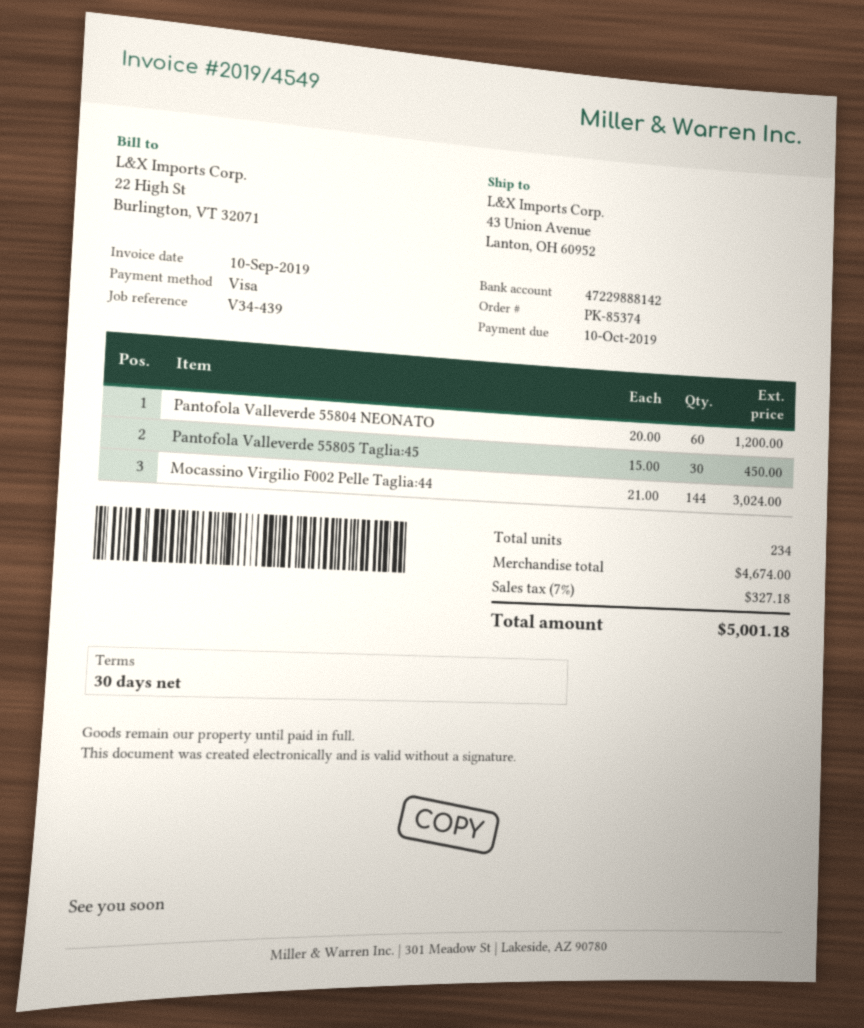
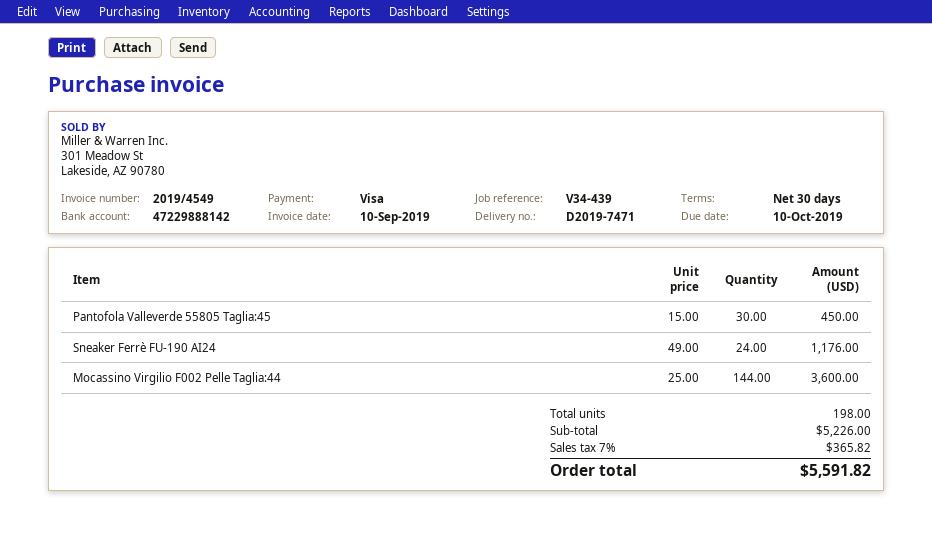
Pantofola Valleverde 55804 NEONATO: 60 x 20.00 = 1200.00 -> none
Mocassino Virgilio F002 Pelle Taglia:44: 144 x 21.00 = 3024.00 -> 144 x 25.00 = 3600.00
Sneaker Ferrè FU-190 AI24: none -> 24 x 49.00 = 1176.00
total quantity: 234 -> 198
subtotal: 4674.00 -> 5226.00
tax: 7% = 327.18 -> 7% = 365.82
total: 5001.18 -> 5591.82

